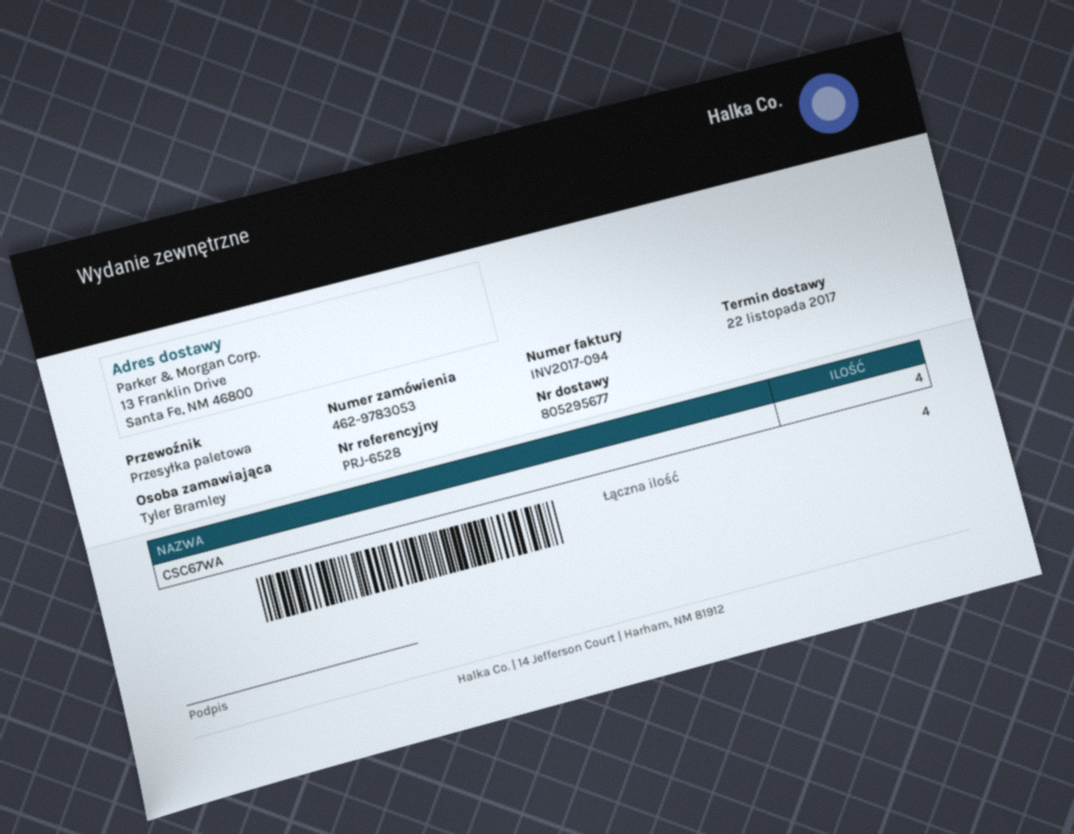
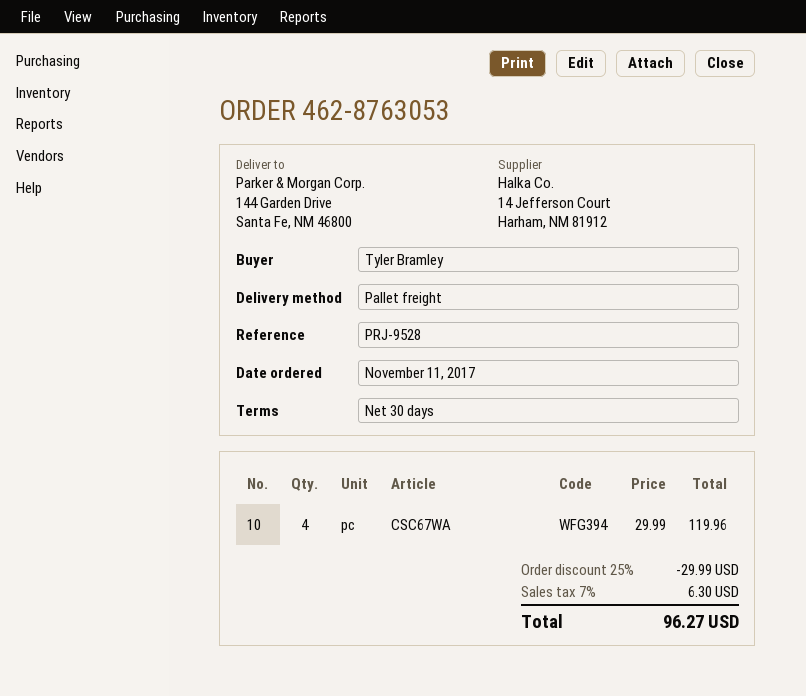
order number: 462-9783053 -> 462-8763053
reference: PRJ-6528 -> PRJ-9528
ship to: 13 Franklin Drive, Santa Fe, NM 46800 -> 144 Garden Drive, Santa Fe, NM 46800

